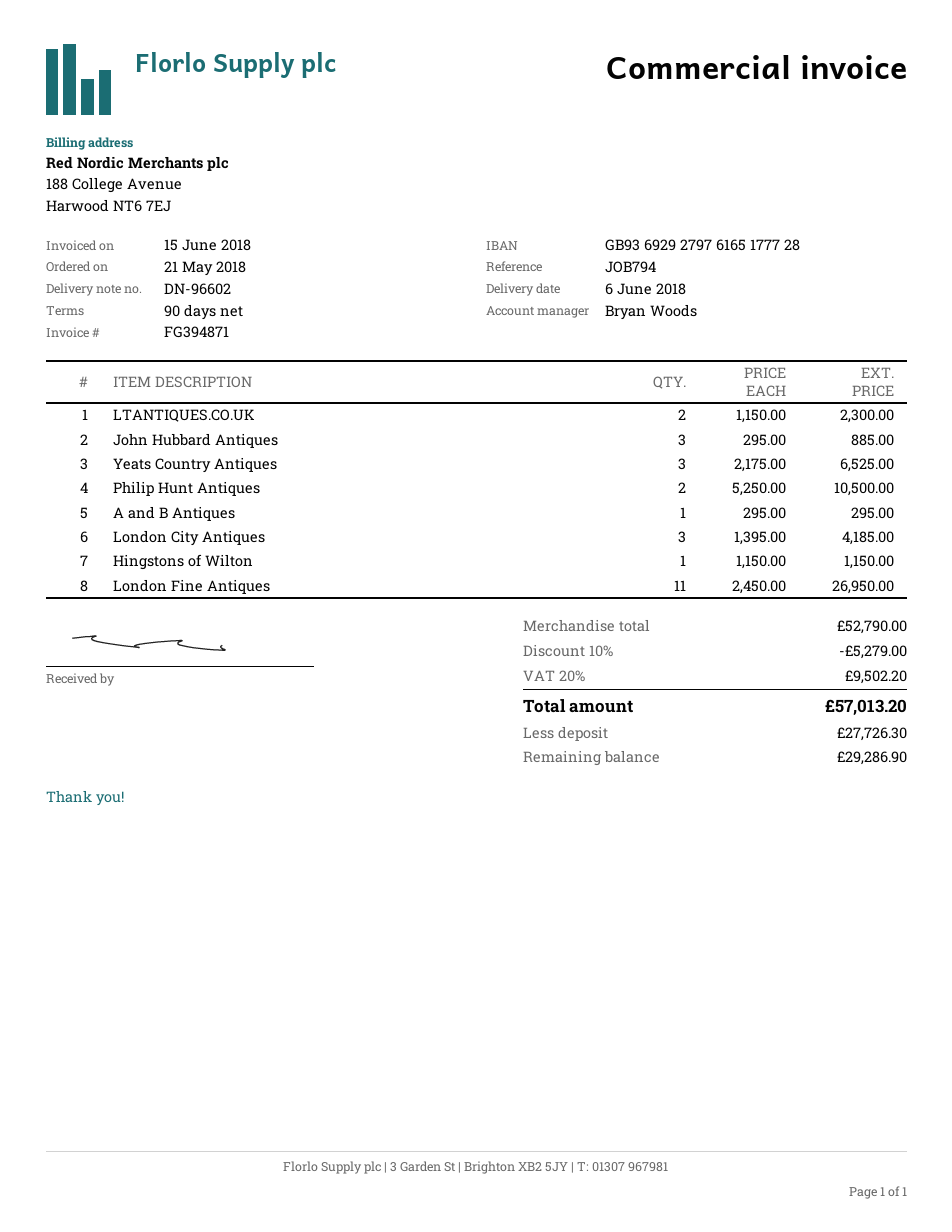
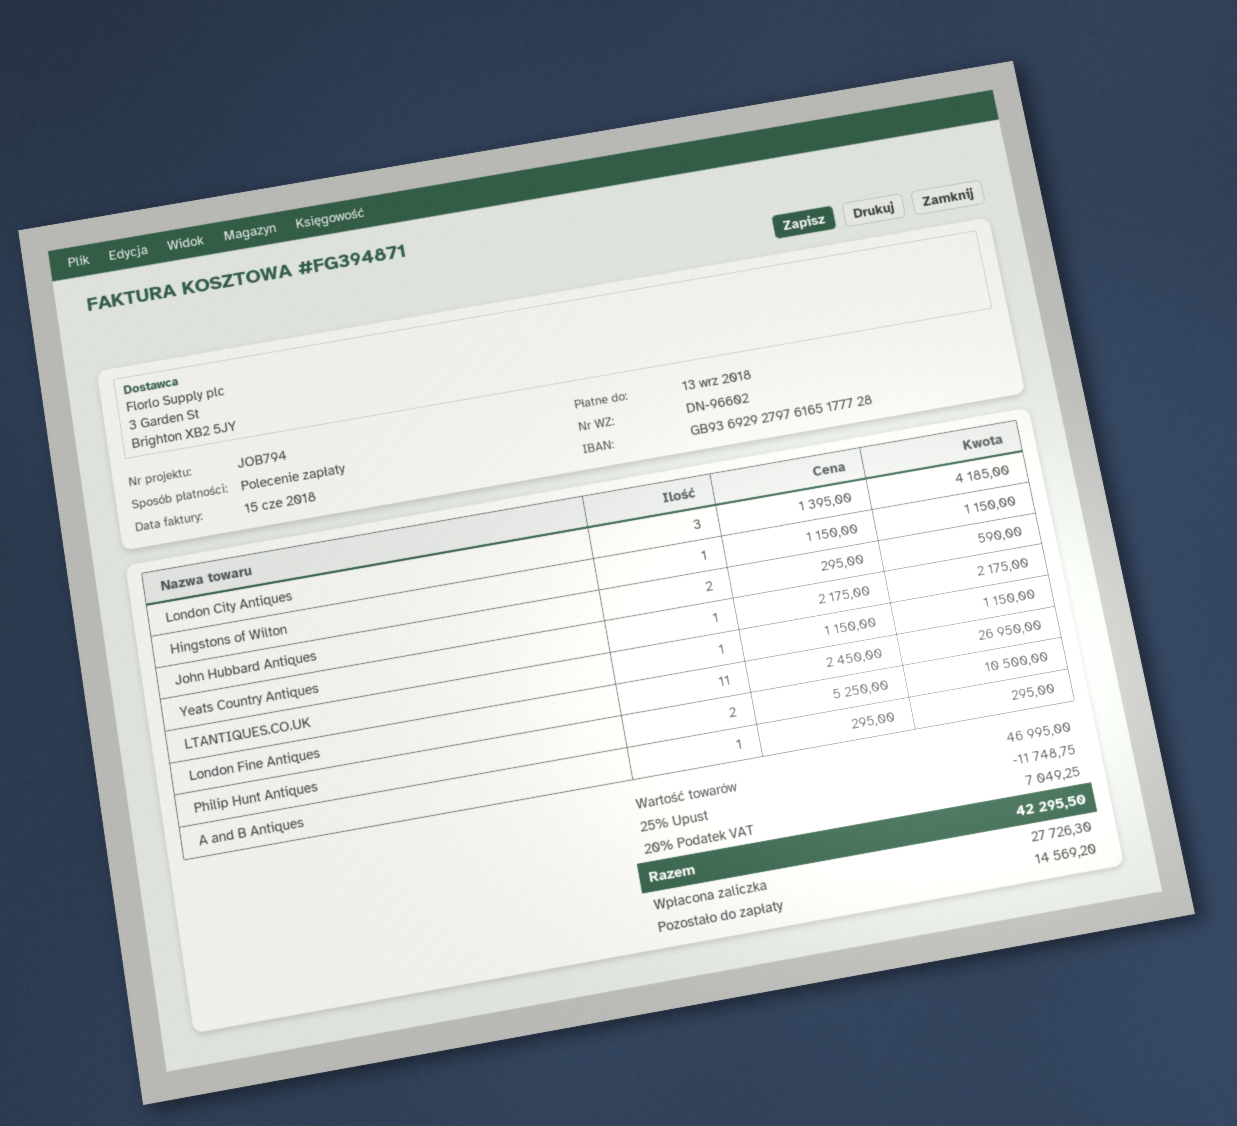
LTANTIQUES.CO.UK: 2 x 1150.00 = 2300.00 -> 1 x 1150.00 = 1150.00
John Hubbard Antiques: 3 x 295.00 = 885.00 -> 2 x 295.00 = 590.00
Yeats Country Antiques: 3 x 2175.00 = 6525.00 -> 1 x 2175.00 = 2175.00
subtotal: 52790.00 -> 46995.00
discount: 10% = 5279.00 -> 25% = 11748.75
tax: 20% = 9502.20 -> 20% = 7049.25
total: 57013.20 -> 42295.50
balance: 29286.90 -> 14569.20

